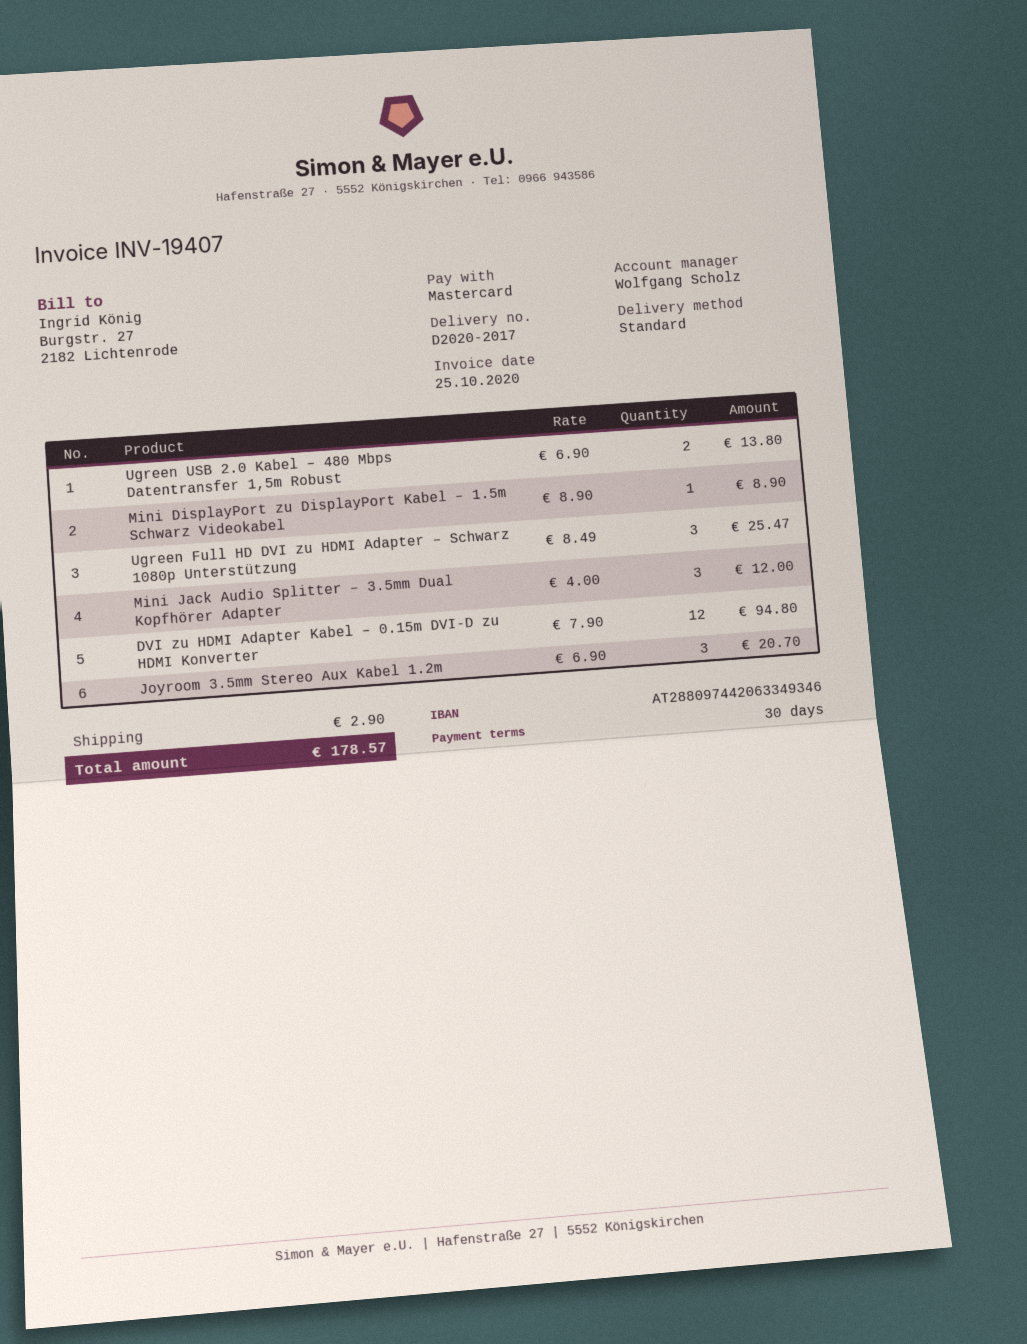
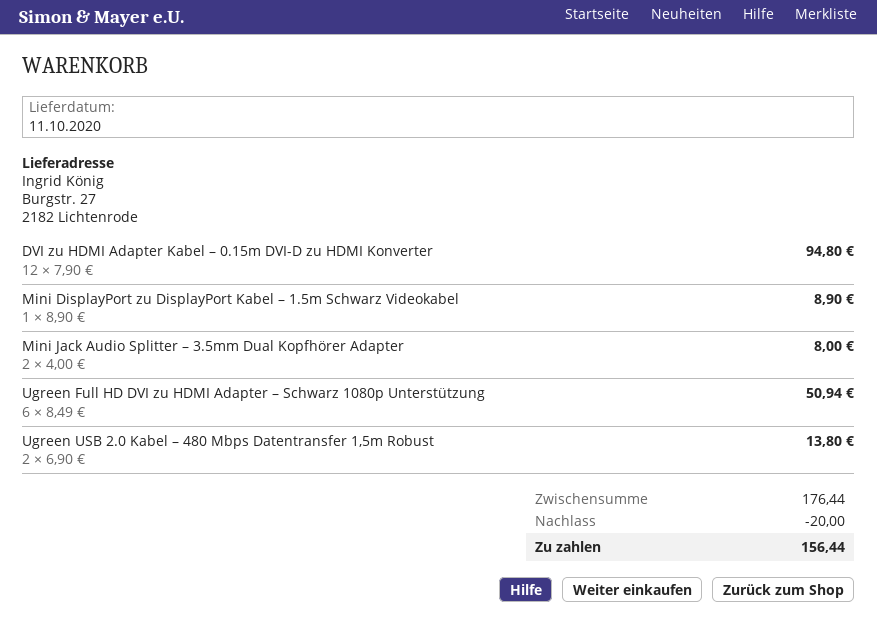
Ugreen Full HD DVI zu HDMI Adapter – Schwarz 1080p Unterstützung: 3 x 8.49 = 25.47 -> 6 x 8.49 = 50.94
Mini Jack Audio Splitter – 3.5mm Dual Kopfhörer Adapter: 3 x 4.00 = 12.00 -> 2 x 4.00 = 8.00
Joyroom 3.5mm Stereo Aux Kabel 1.2m: 3 x 6.90 = 20.70 -> none
discount: none -> 20.00
shipping: 2.90 -> none
total: 178.57 -> 156.44

